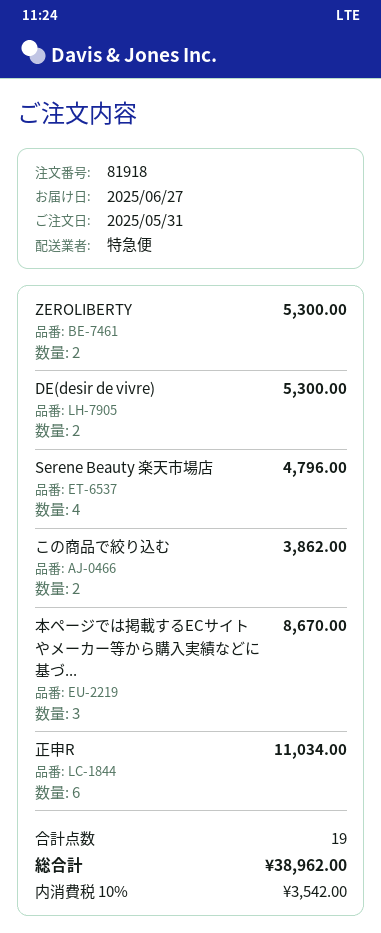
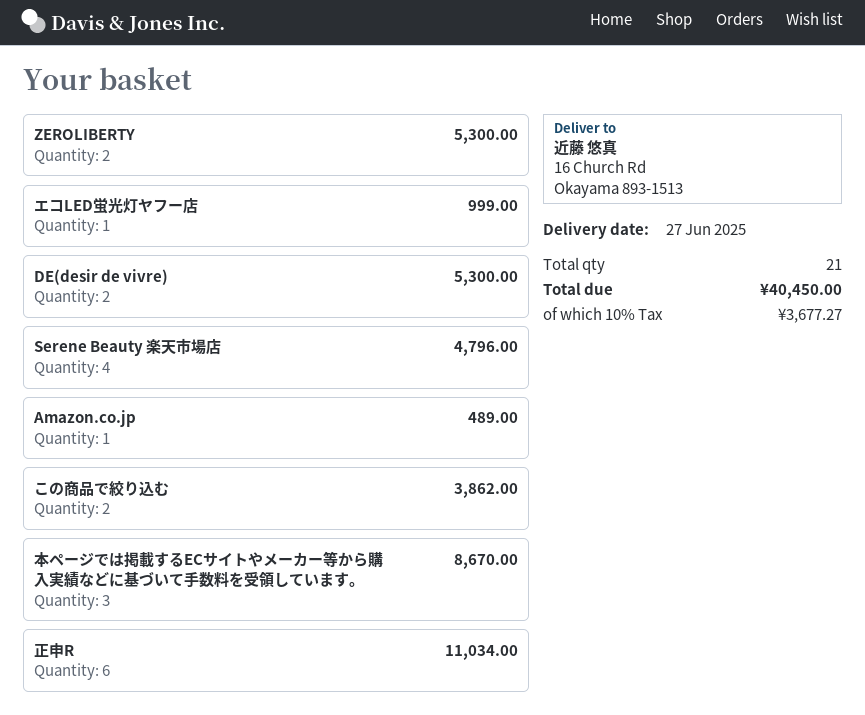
エコLED蛍光灯ヤフー店: none -> 1 for 999.00
Amazon.co.jp: none -> 1 for 489.00
total quantity: 19 -> 21
tax: 10% = 3542.00 -> 10% = 3677.27
total: 38962.00 -> 40450.00

